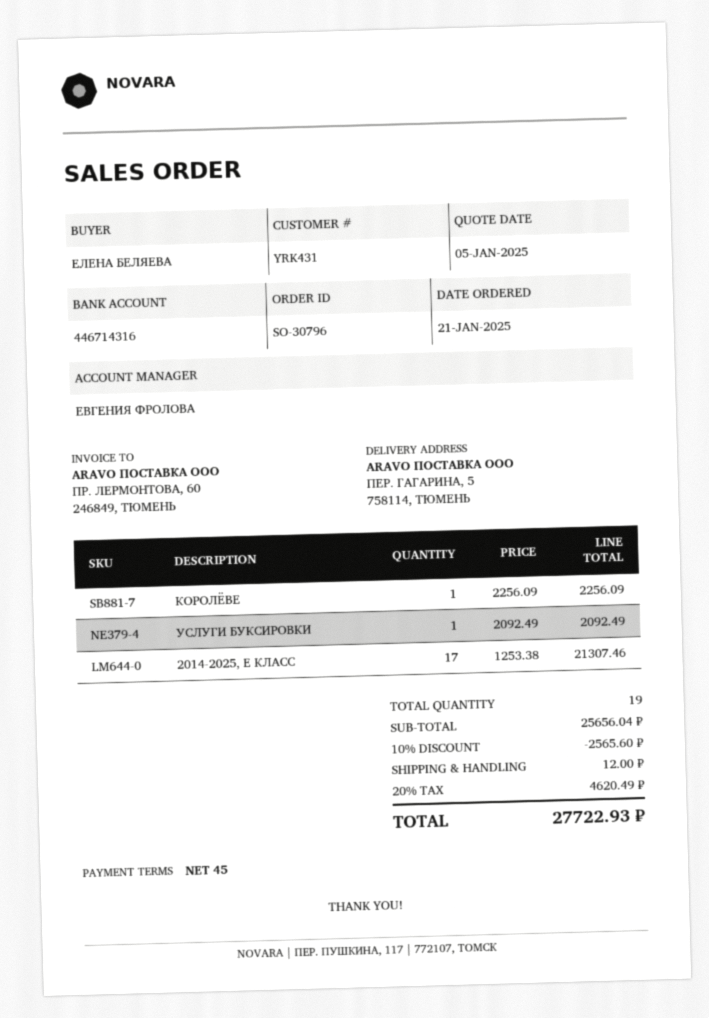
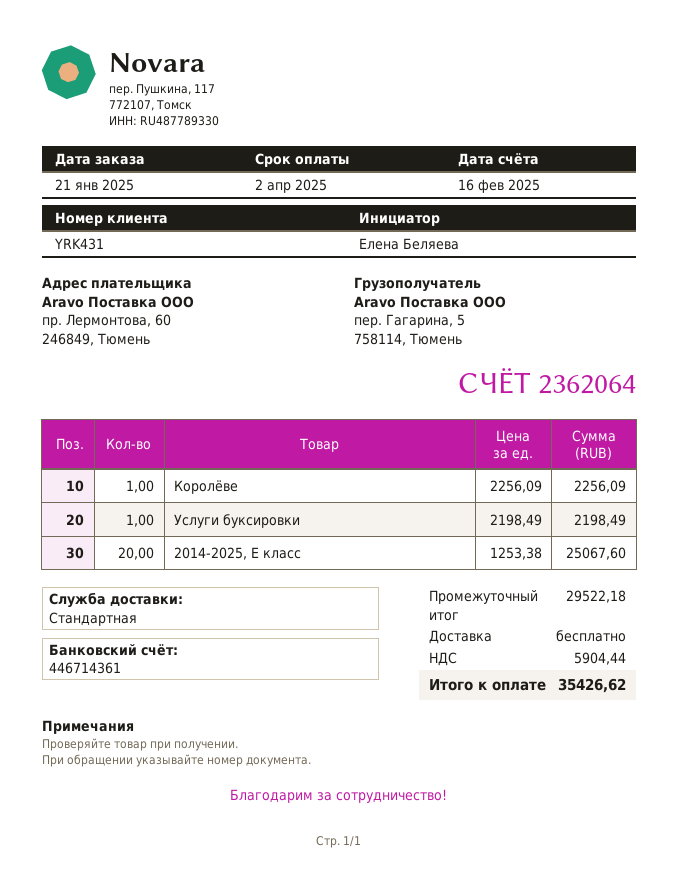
bank account: 446714316 -> 446714361
УСЛУГИ БУКСИРОВКИ: 1 x 2092.49 = 2092.49 -> 1 x 2198.49 = 2198.49
2014-2025, E КЛАСС: 17 x 1253.38 = 21307.46 -> 20 x 1253.38 = 25067.60
subtotal: 25656.04 -> 29522.18
discount: 10% = 2565.60 -> none
shipping: 12.00 -> 0.00
tax: 4620.49 -> 5904.44
total: 27722.93 -> 35426.62

